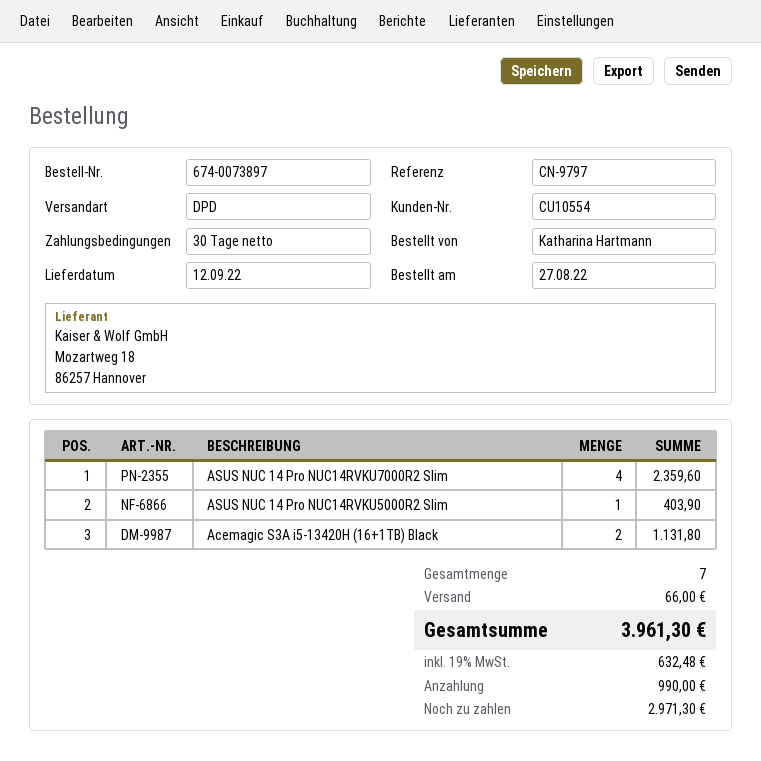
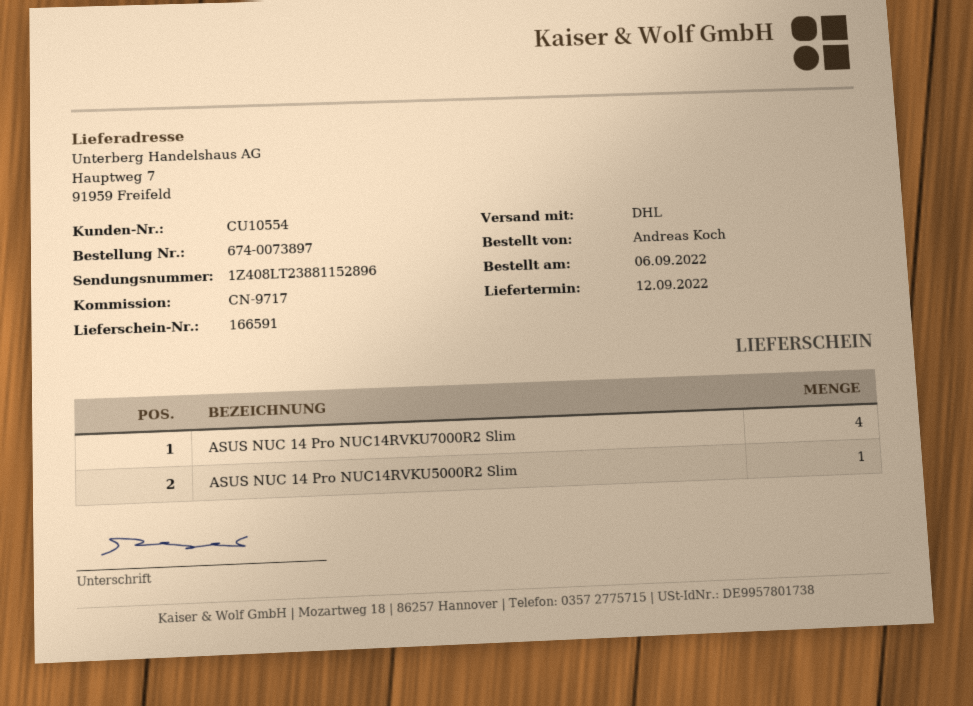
order date: 2022-08-27 -> 2022-09-06
reference: CN-9797 -> CN-9717
ordered by: Katharina Hartmann -> Andreas Koch
shipping method: DPD -> DHL
Acemagic S3A i5-13420H (16+1TB) Black: 2 -> none

